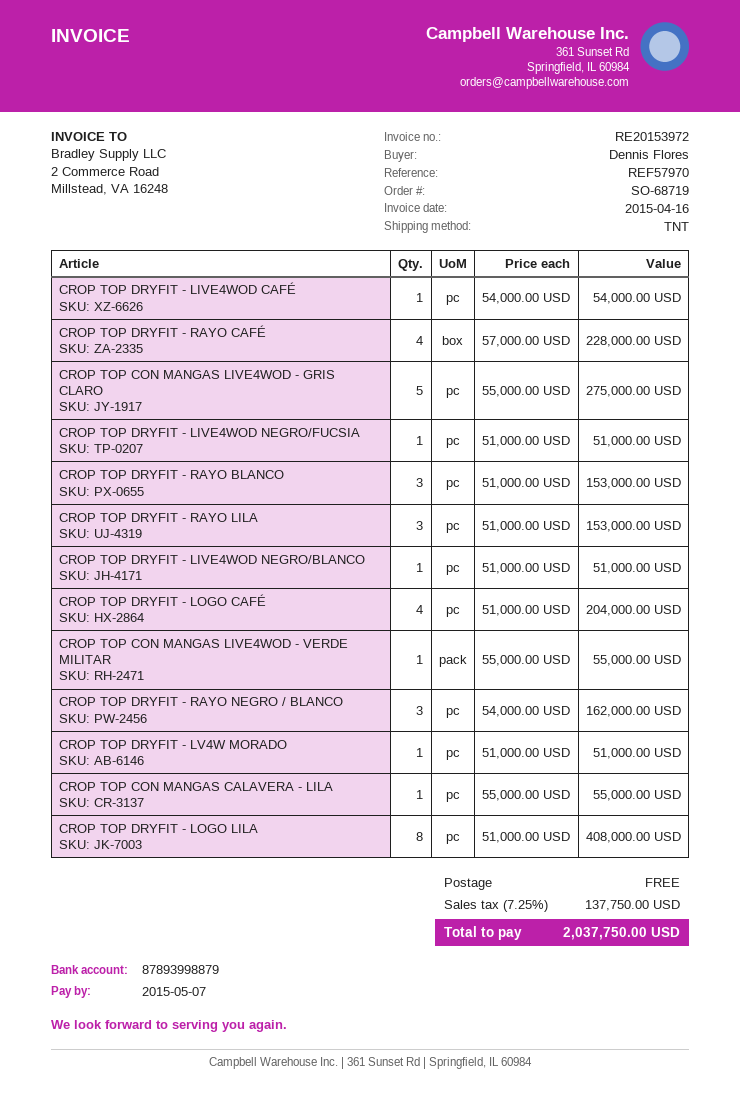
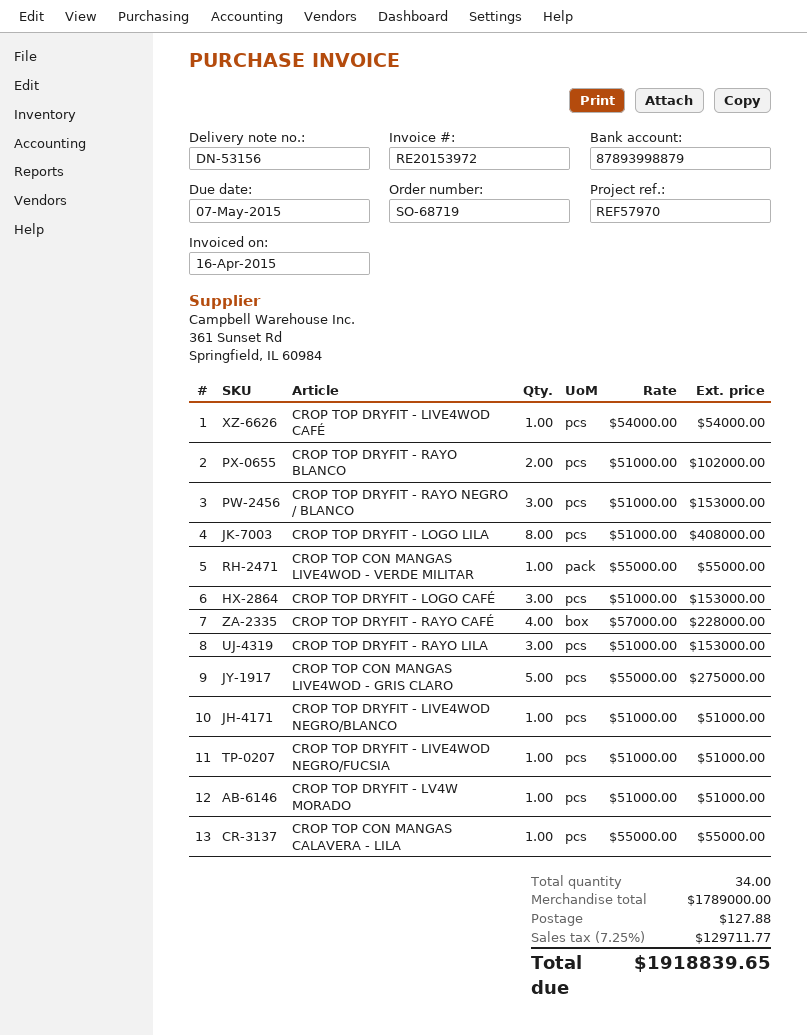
CROP TOP DRYFIT - RAYO BLANCO: 3 x 51000.00 = 153000.00 -> 2 x 51000.00 = 102000.00
CROP TOP DRYFIT - LOGO CAFÉ: 4 x 51000.00 = 204000.00 -> 3 x 51000.00 = 153000.00
CROP TOP DRYFIT - RAYO NEGRO / BLANCO: 3 x 54000.00 = 162000.00 -> 3 x 51000.00 = 153000.00
shipping: 0.00 -> 127.88
tax: 7.25% = 137750.00 -> 7.25% = 129711.77
total: 2037750.00 -> 1918839.65

